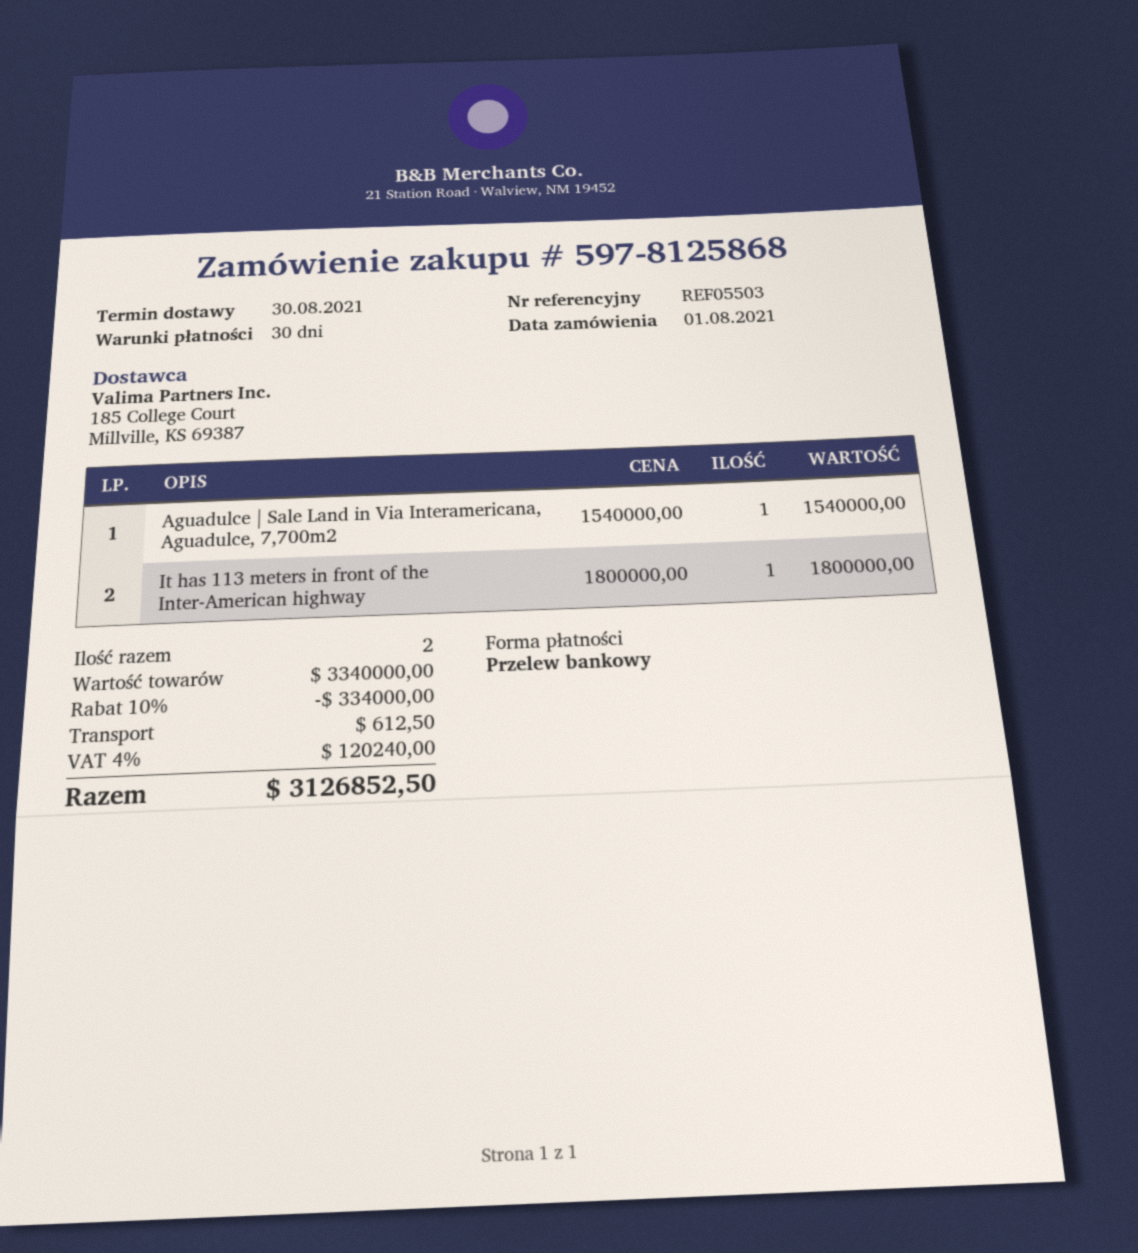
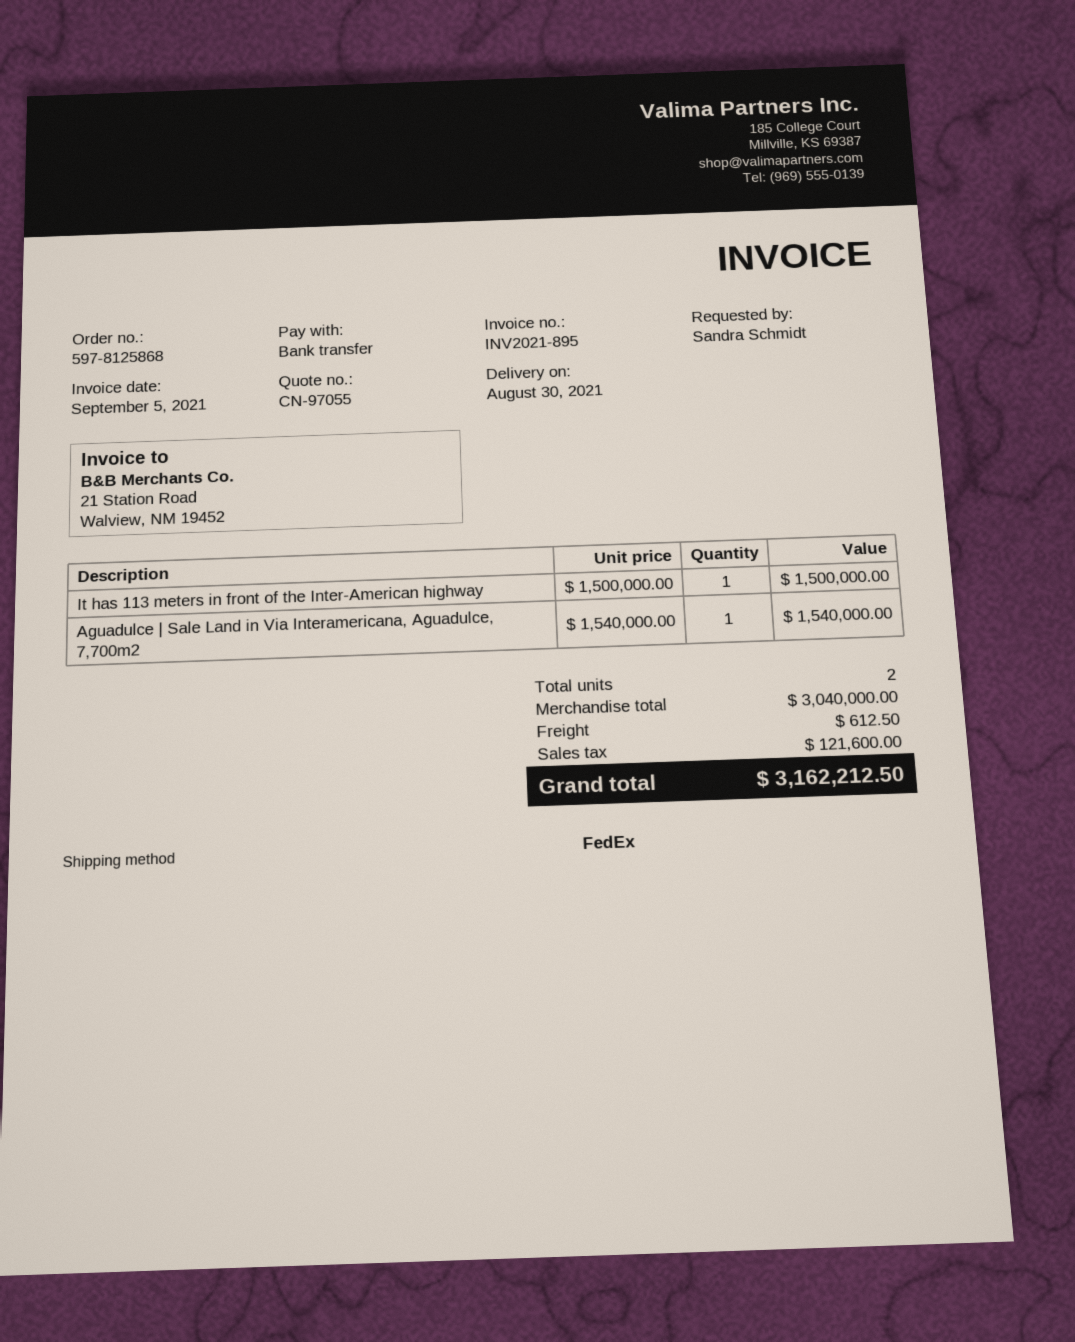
It has 113 meters in front of the Inter-American highway: 1 x 1800000.00 = 1800000.00 -> 1 x 1500000.00 = 1500000.00
subtotal: 3340000.00 -> 3040000.00
discount: 10% = 334000.00 -> none
tax: 120240.00 -> 121600.00
total: 3126852.50 -> 3162212.50

